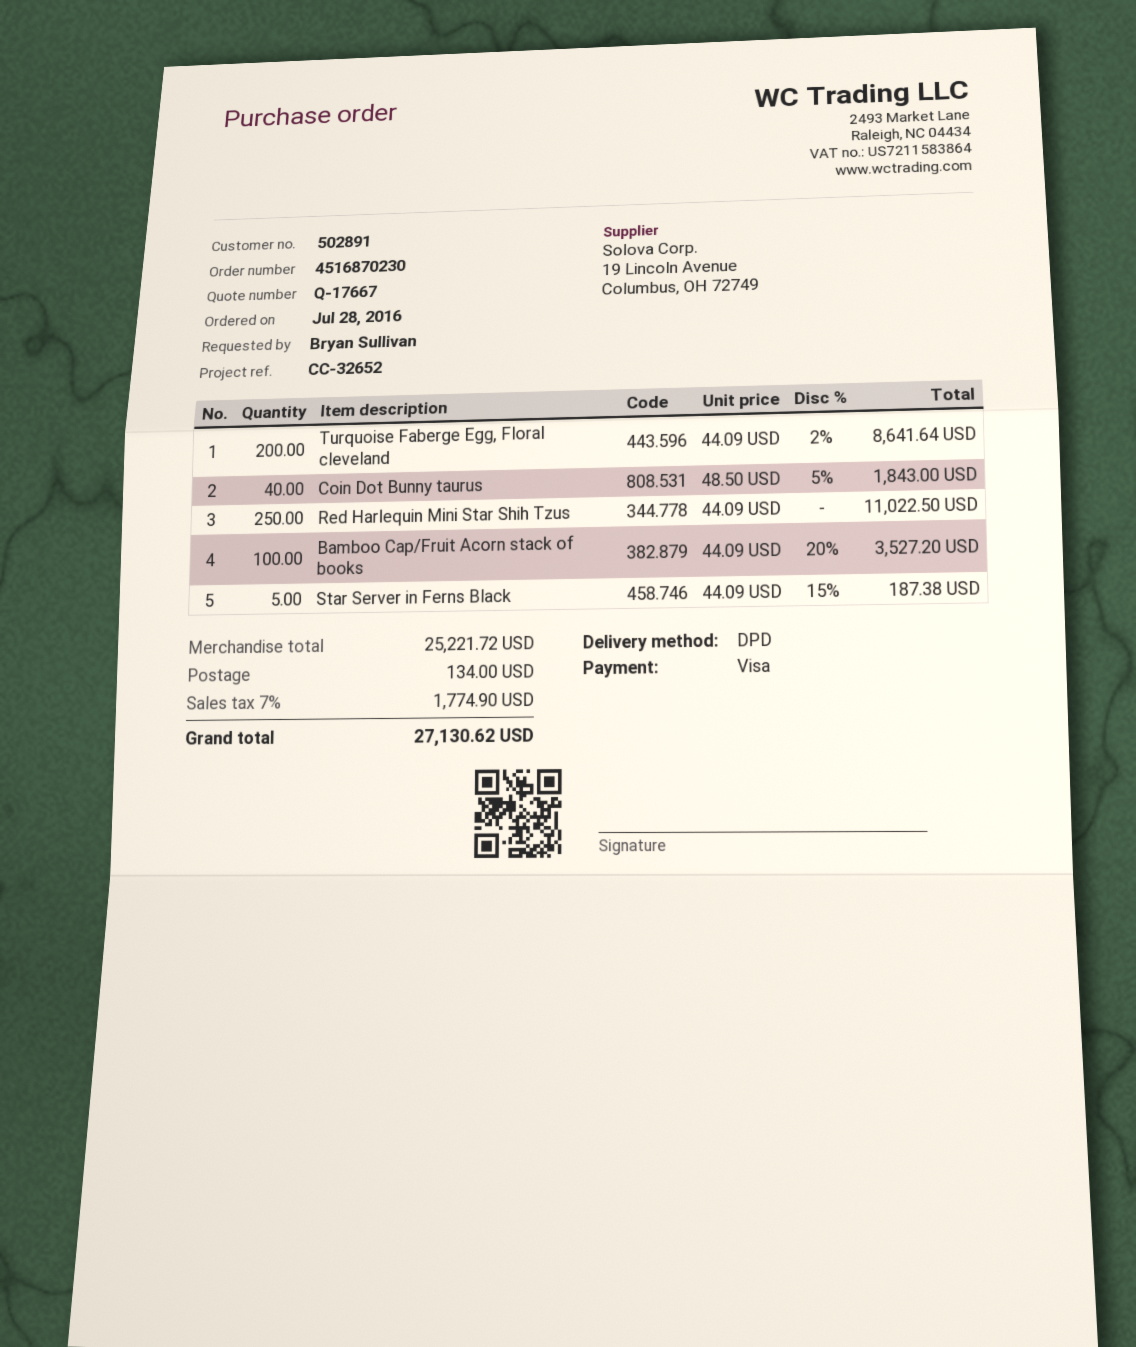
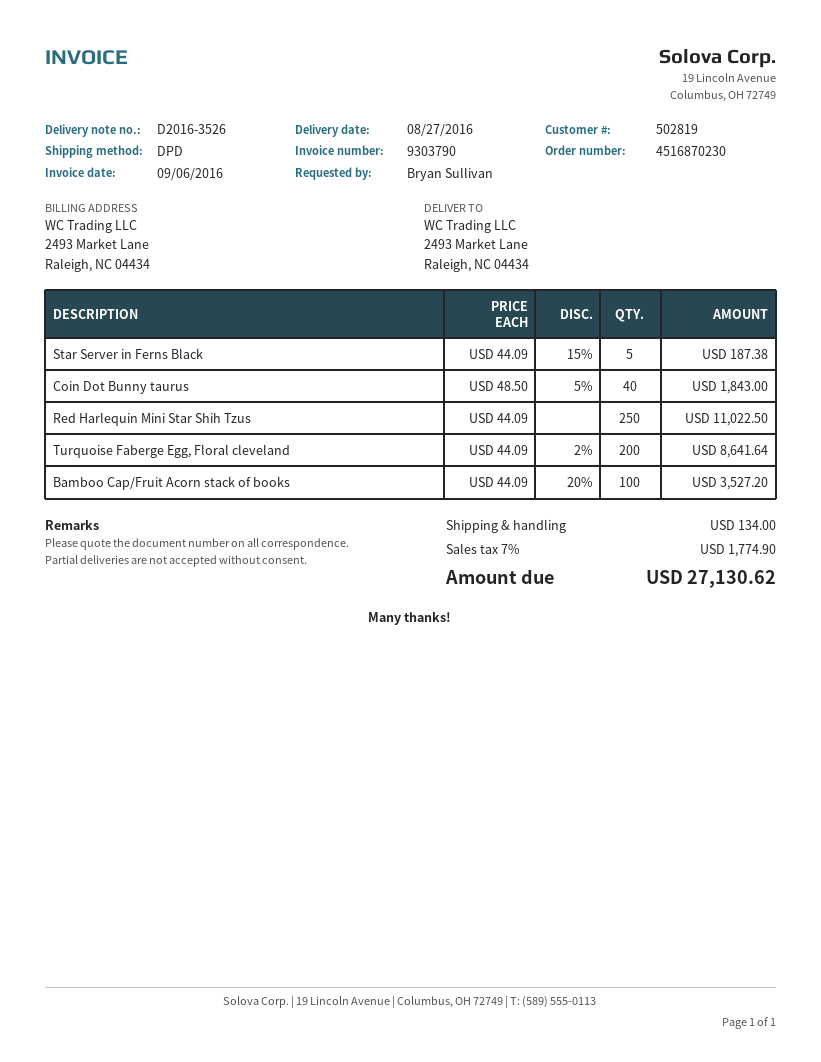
customer number: 502891 -> 502819

